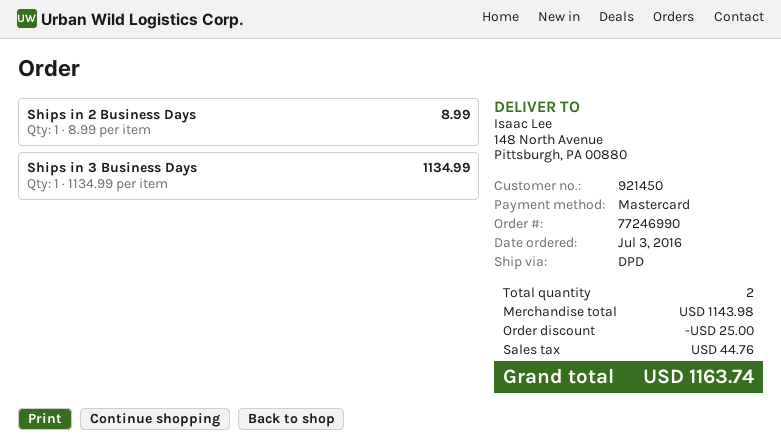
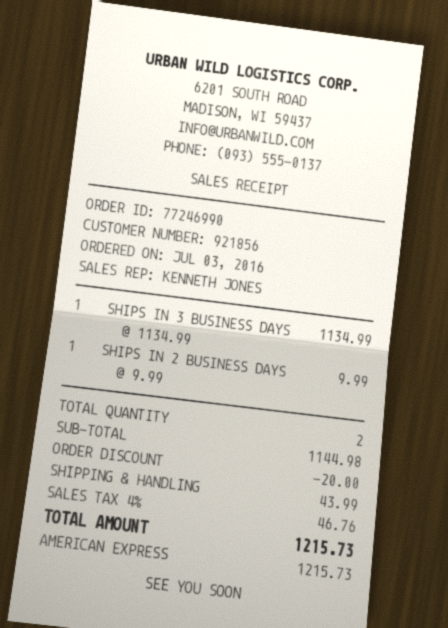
customer number: 921450 -> 921856
payment method: Mastercard -> American Express
Ships in 2 Business Days: 1 x 8.99 = 8.99 -> 1 x 9.99 = 9.99
subtotal: 1143.98 -> 1144.98
discount: 25.00 -> 20.00
shipping: none -> 43.99
tax: 44.76 -> 46.76
total: 1163.74 -> 1215.73

